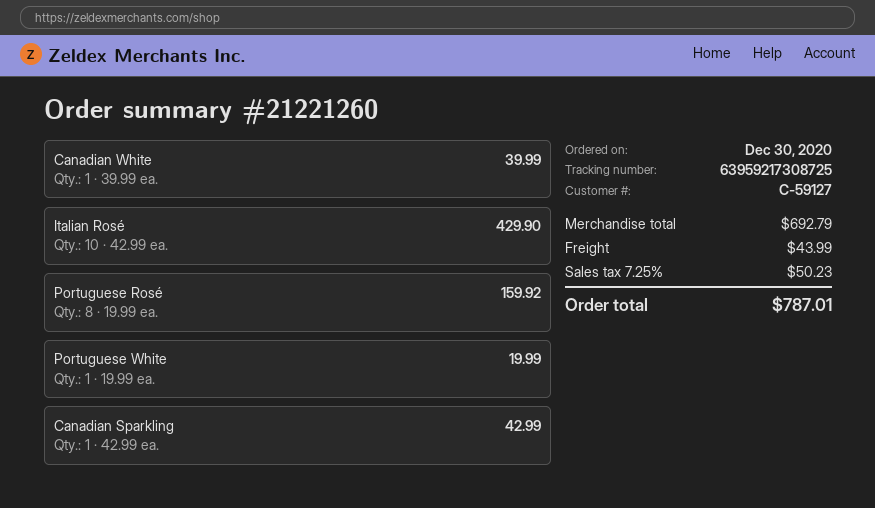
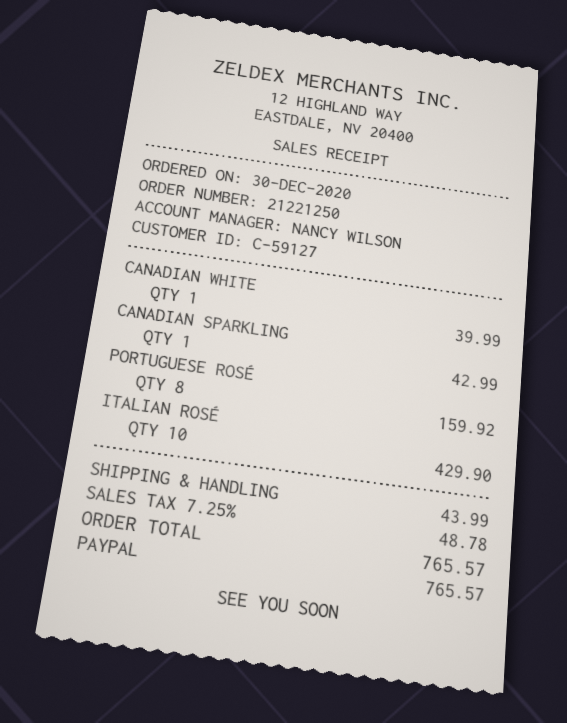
order number: 21221260 -> 21221250
Portuguese White: 1 for 19.99 -> none
tax: 7.25% = 50.23 -> 7.25% = 48.78
total: 787.01 -> 765.57

